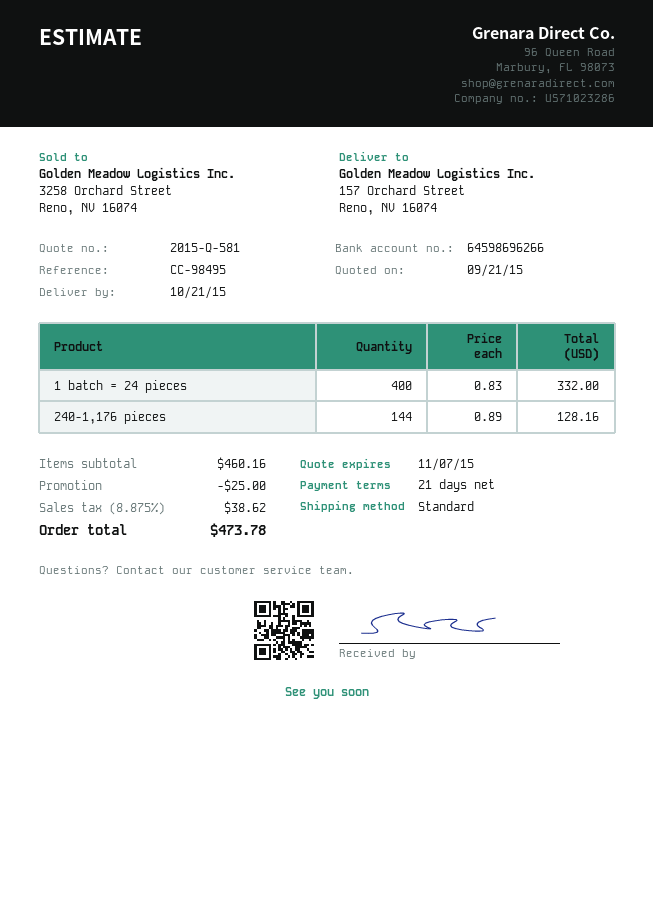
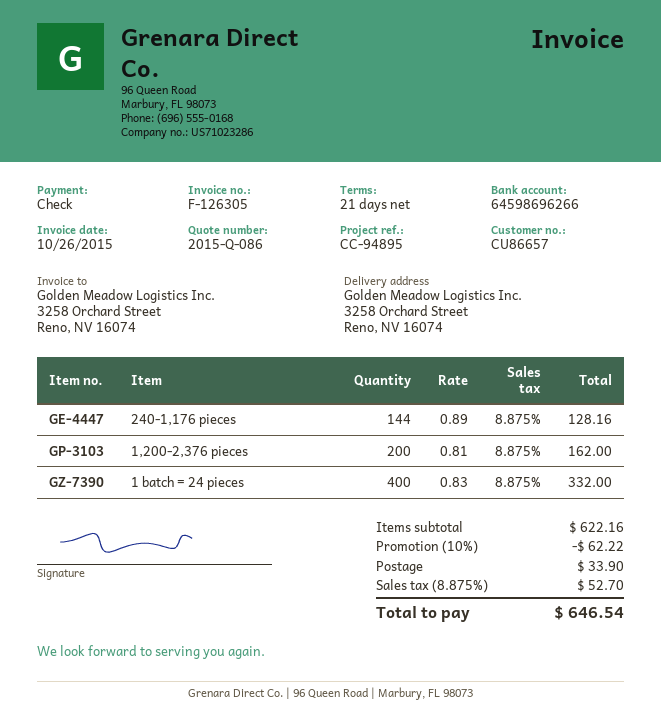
quote number: 2015-Q-581 -> 2015-Q-086
reference: CC-98495 -> CC-94895
ship to: 157 Orchard Street, Reno, NV 16074 -> 3258 Orchard Street, Reno, NV 16074
1,200-2,376 pieces: none -> 200 x 0.81 = 162.00
subtotal: 460.16 -> 622.16
discount: 25.00 -> 62.22
shipping: none -> 33.90
tax: 8.875% = 38.62 -> 8.875% = 52.70
total: 473.78 -> 646.54

